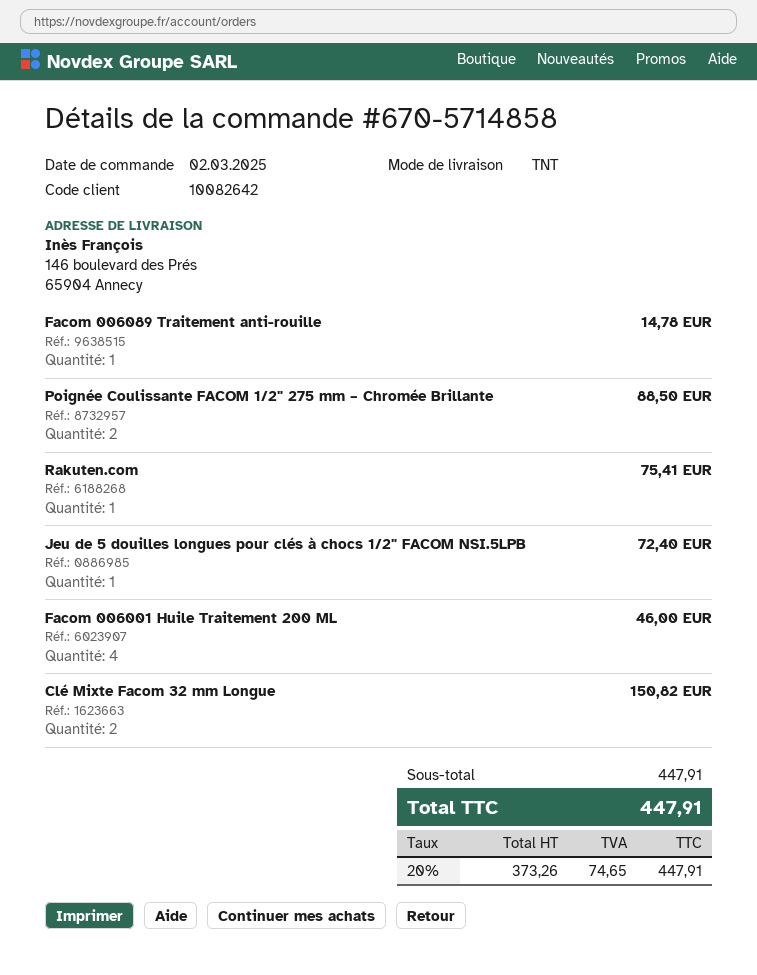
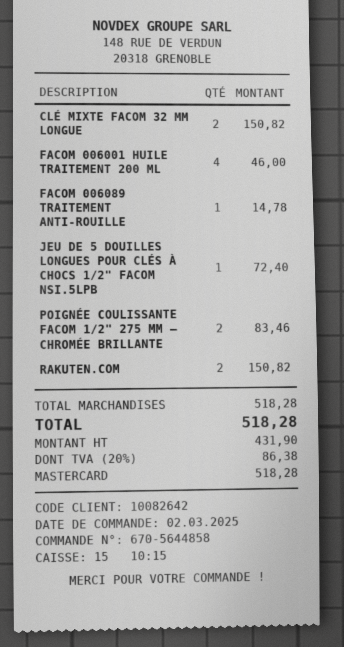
order number: 670-5714858 -> 670-5644858
Poignée Coulissante FACOM 1/2" 275 mm – Chromée Brillante: 2 for 88.50 -> 2 for 83.46
Rakuten.com: 1 for 75.41 -> 2 for 150.82
subtotal: 447.91 -> 518.28
net: 373.26 -> 431.90
tax: 20% = 74.65 -> 20% = 86.38
total: 447.91 -> 518.28

